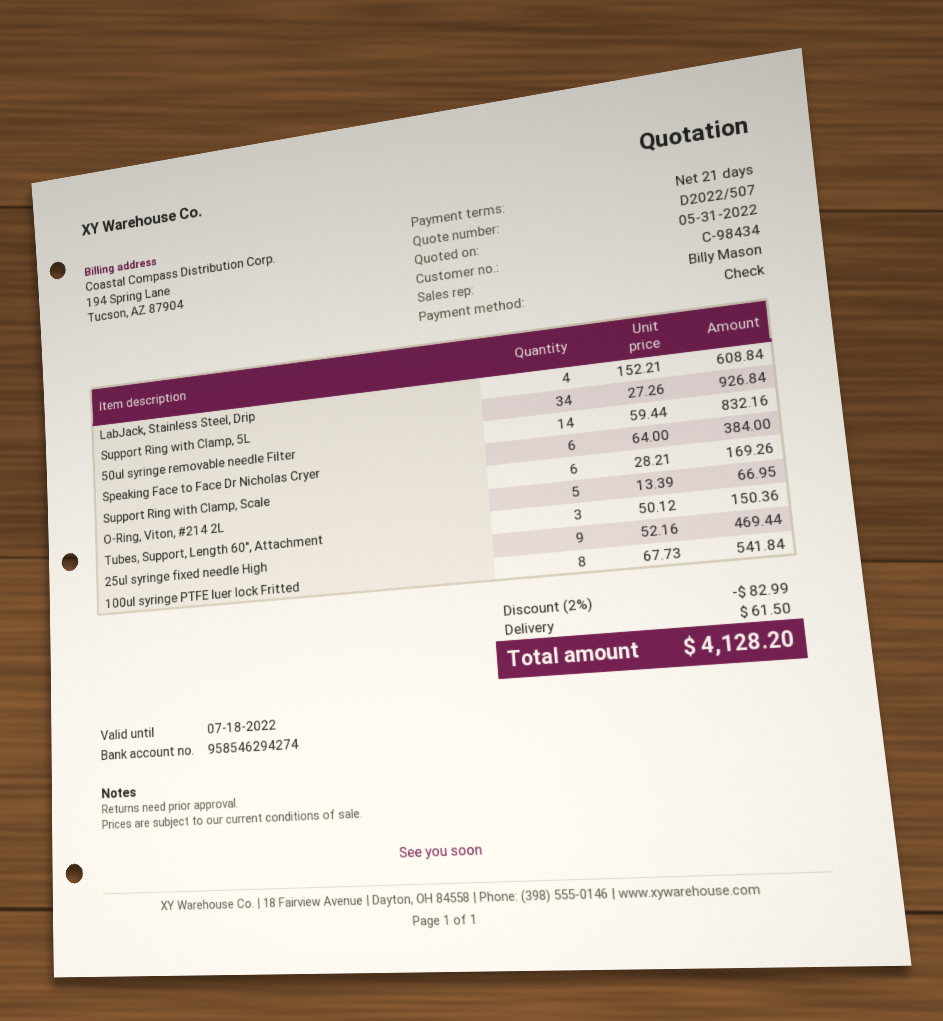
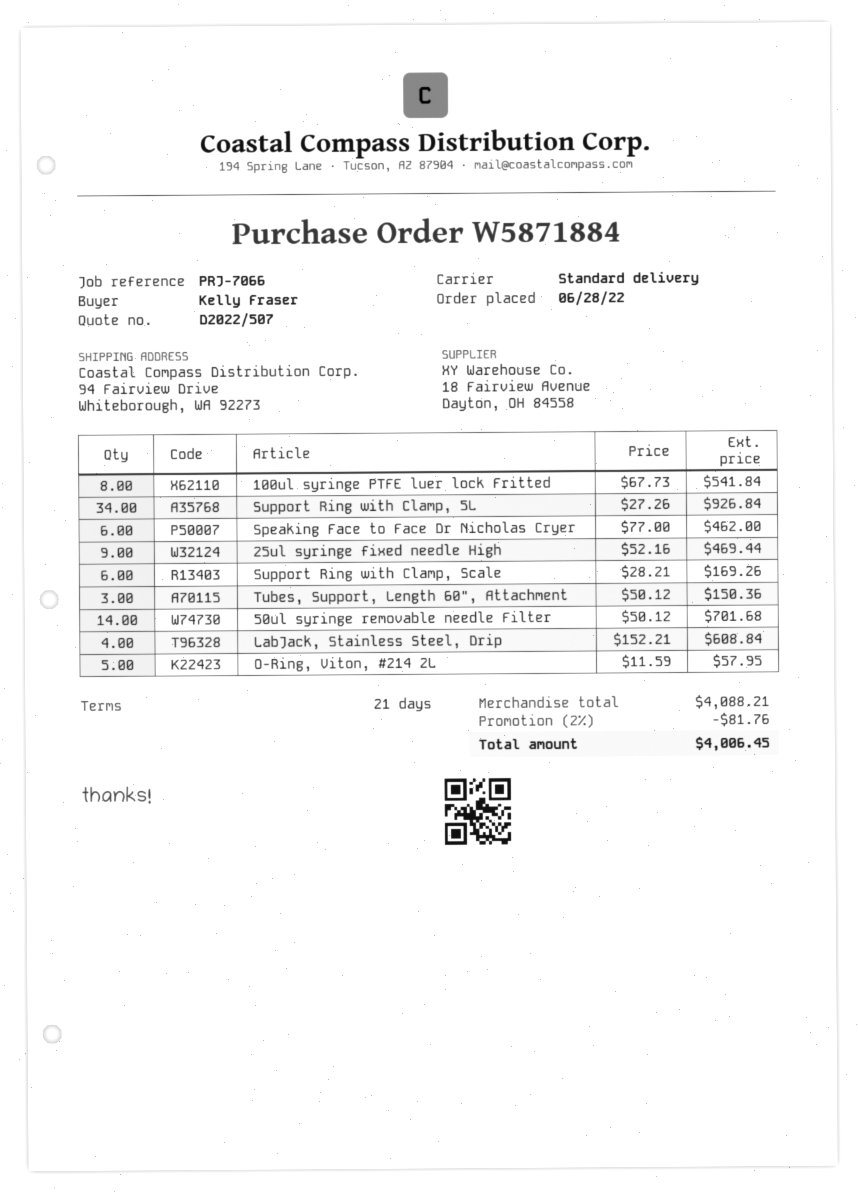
50ul syringe removable needle Filter: 14 x 59.44 = 832.16 -> 14 x 50.12 = 701.68
Speaking Face to Face Dr Nicholas Cryer: 6 x 64.00 = 384.00 -> 6 x 77.00 = 462.00
O-Ring, Viton, #214 2L: 5 x 13.39 = 66.95 -> 5 x 11.59 = 57.95
discount: 2% = 82.99 -> 2% = 81.76
shipping: 61.50 -> none
total: 4128.20 -> 4006.45

